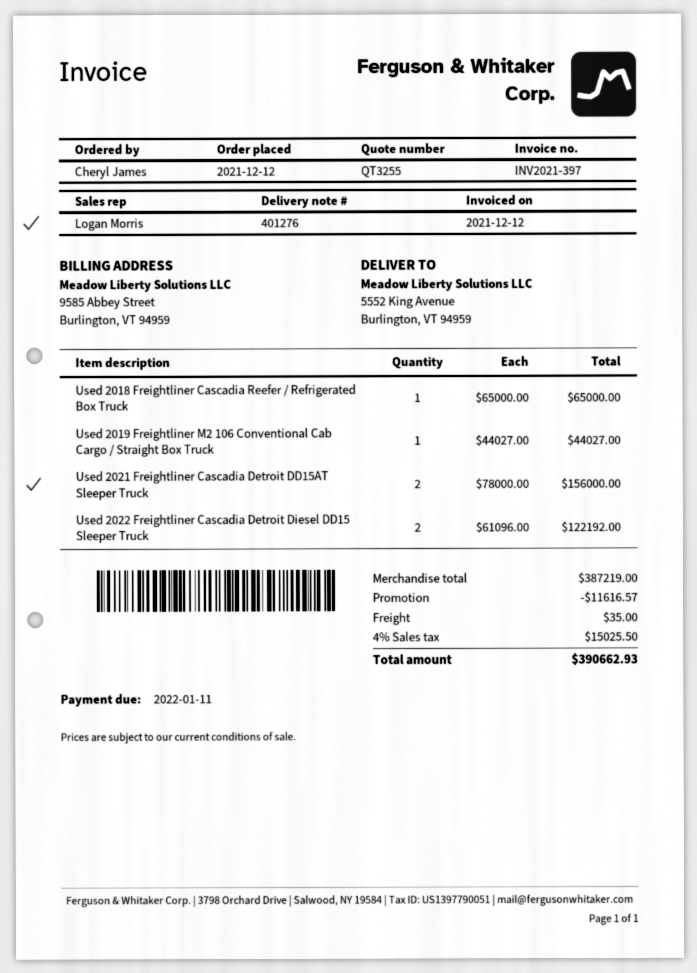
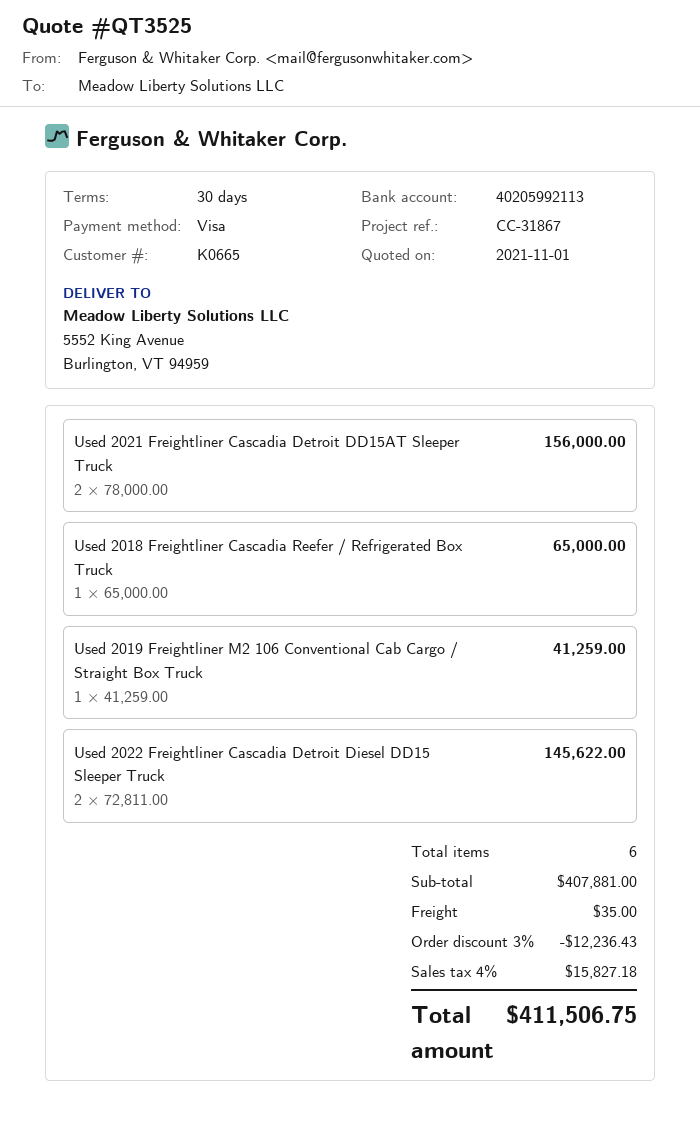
quote number: QT3255 -> QT3525
Used 2019 Freightliner M2 106 Conventional Cab Cargo / Straight Box Truck: 1 x 44027.00 = 44027.00 -> 1 x 41259.00 = 41259.00
Used 2022 Freightliner Cascadia Detroit Diesel DD15 Sleeper Truck: 2 x 61096.00 = 122192.00 -> 2 x 72811.00 = 145622.00
subtotal: 387219.00 -> 407881.00
discount: 11616.57 -> 12236.43
tax: 4% = 15025.50 -> 4% = 15827.18
total: 390662.93 -> 411506.75

